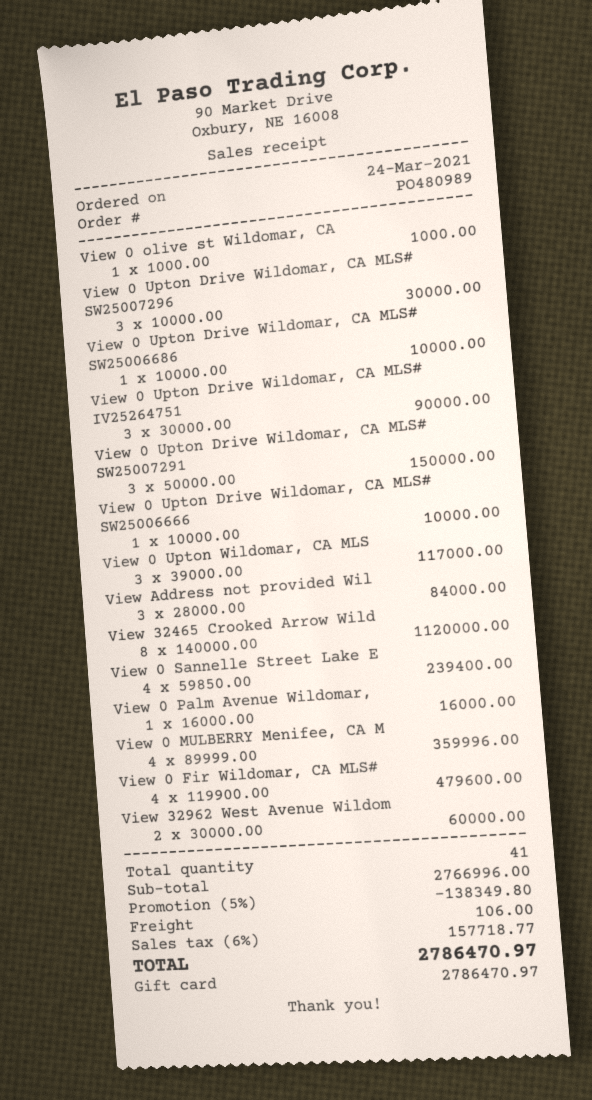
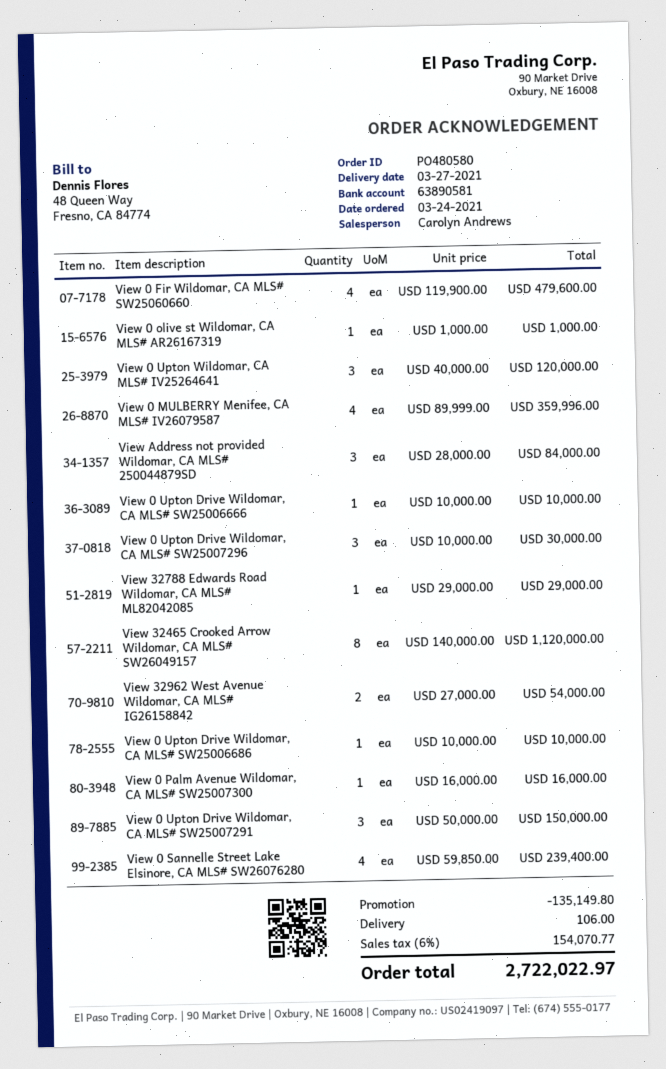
order number: PO480989 -> PO480580
View 0 Upton Drive Wildomar, CA MLS# IV25264751: 3 x 30000.00 = 90000.00 -> none
View 0 Upton Wildomar, CA MLS: 3 x 39000.00 = 117000.00 -> 3 x 40000.00 = 120000.00
View 32962 West Avenue Wildom: 2 x 30000.00 = 60000.00 -> 2 x 27000.00 = 54000.00
View 32788 Edwards Road Wildomar, CA MLS# ML82042085: none -> 1 x 29000.00 = 29000.00
discount: 138349.80 -> 135149.80
tax: 6% = 157718.77 -> 6% = 154070.77
total: 2786470.97 -> 2722022.97

